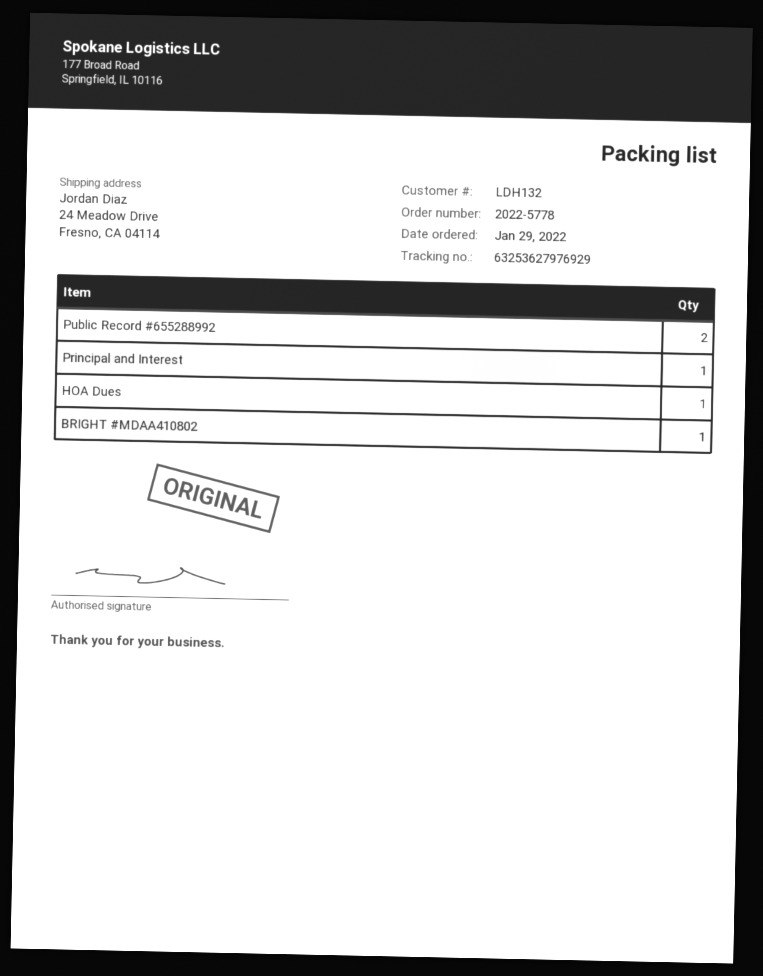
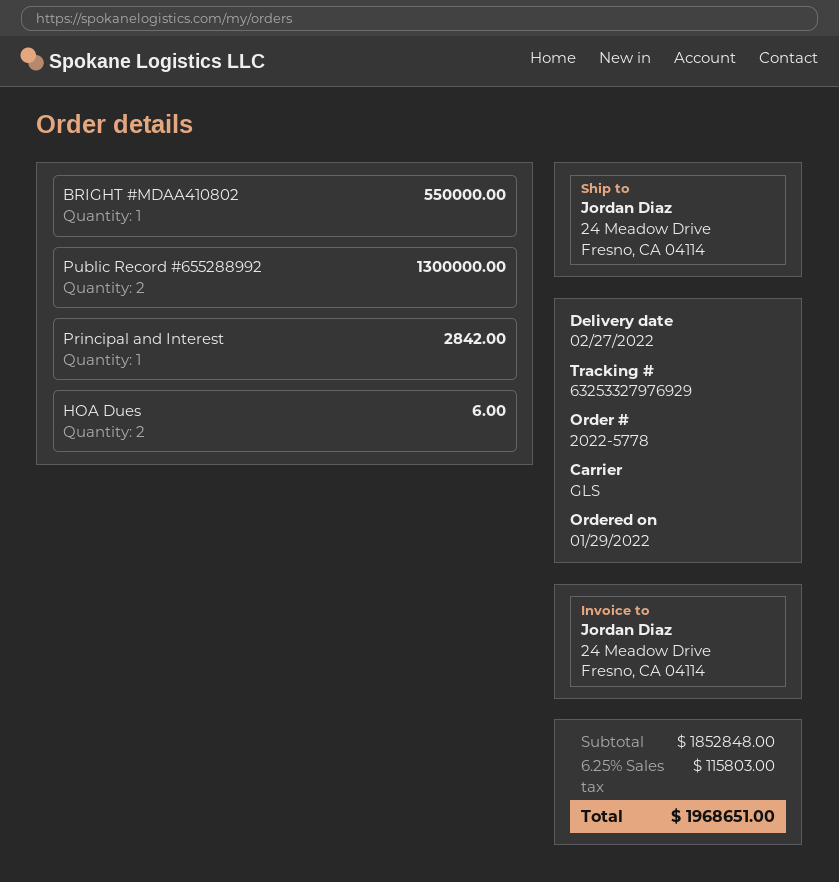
tracking number: 63253627976929 -> 63253327976929
HOA Dues: 1 -> 2

